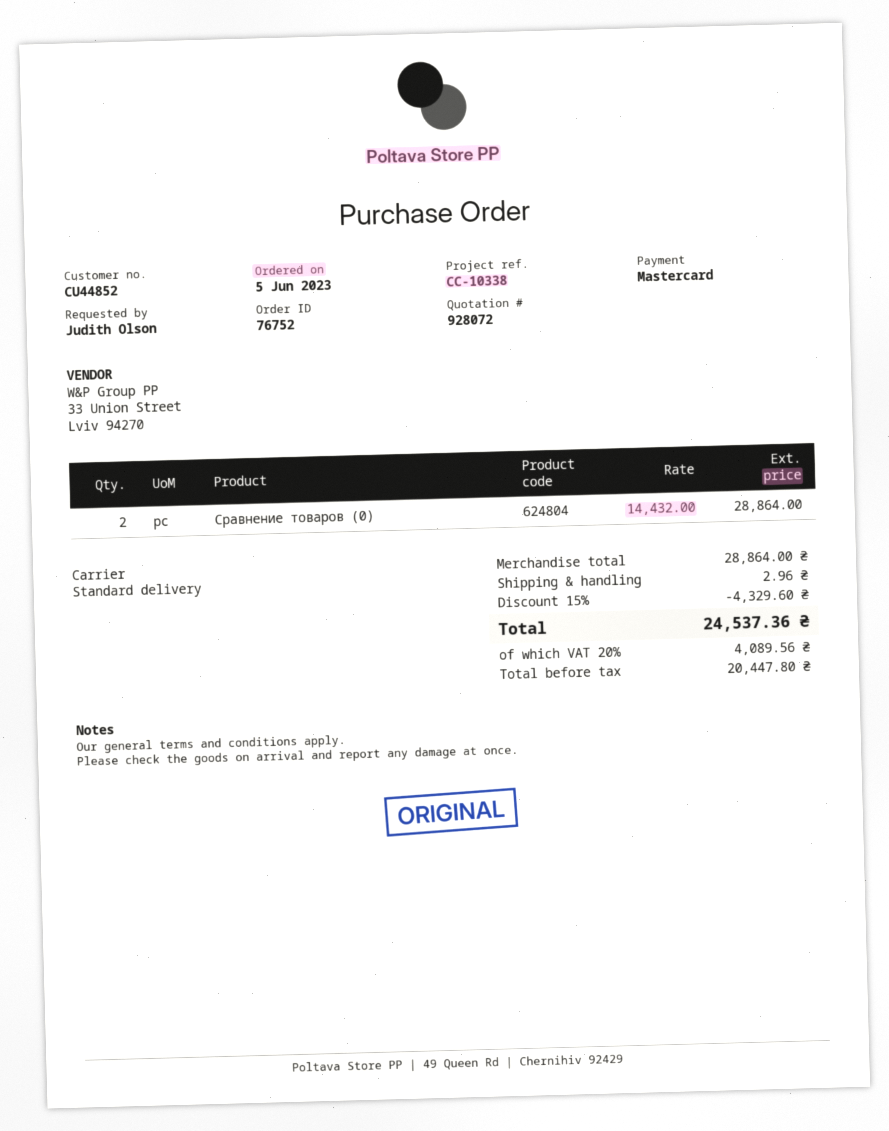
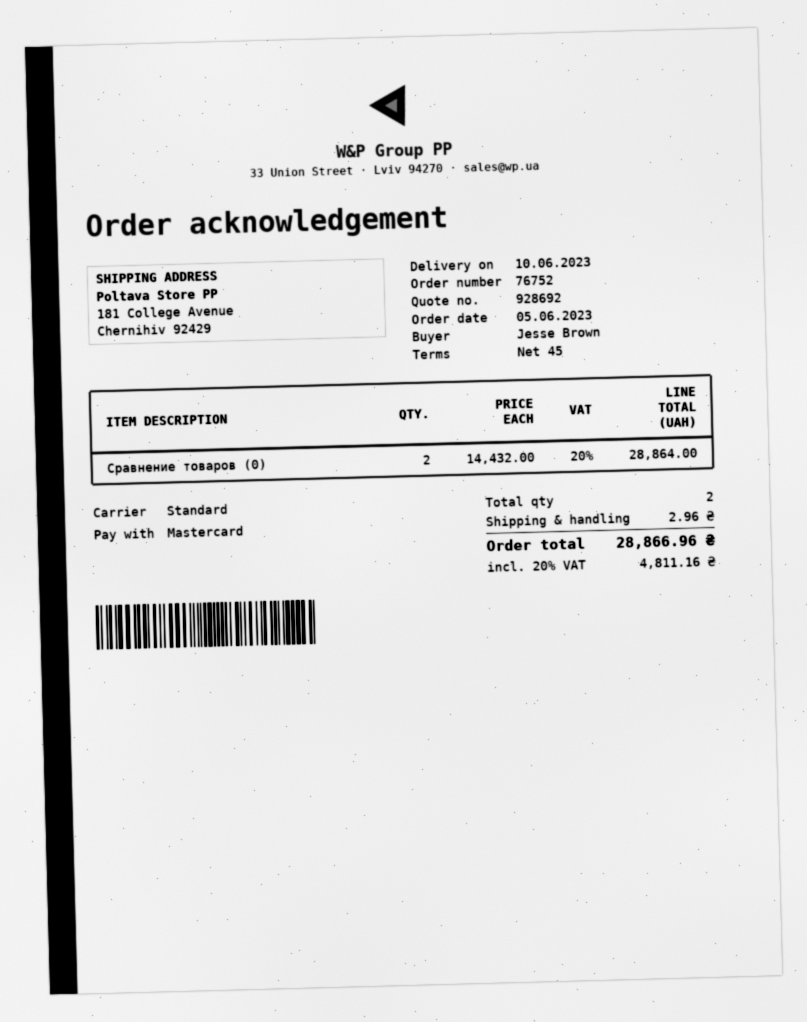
quote number: 928072 -> 928692
ordered by: Judith Olson -> Jesse Brown
discount: 15% = 4329.60 -> none
tax: 20% = 4089.56 -> 20% = 4811.16
total: 24537.36 -> 28866.96

